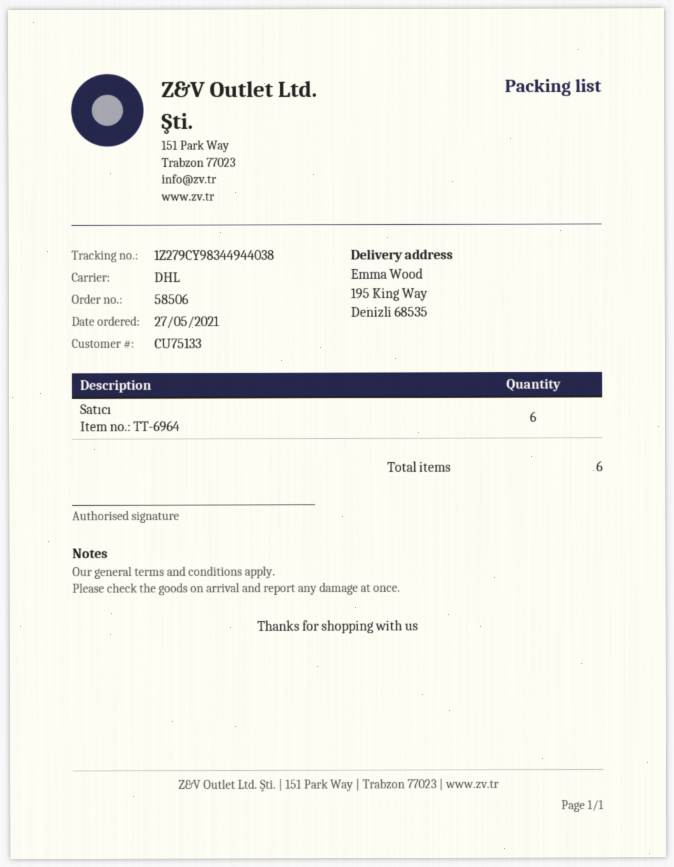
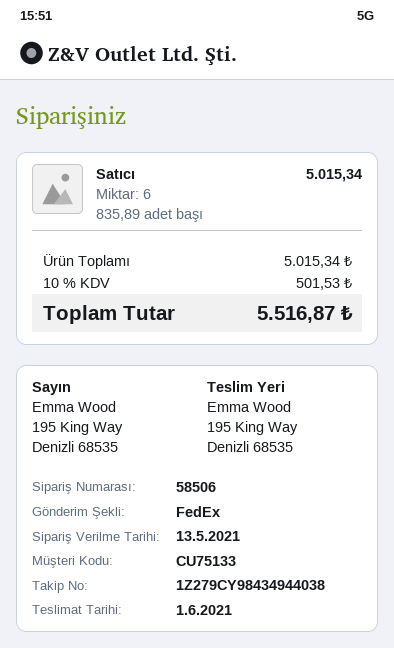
order date: 2021-05-27 -> 2021-05-13
shipping method: DHL -> FedEx
tracking number: 1Z279CY98344944038 -> 1Z279CY98434944038

